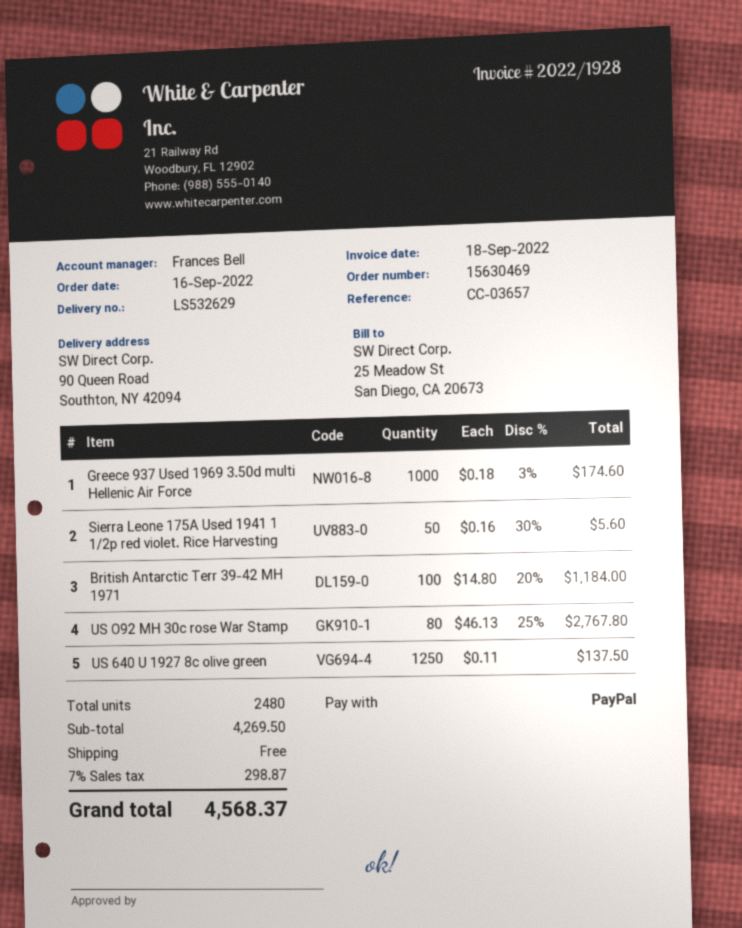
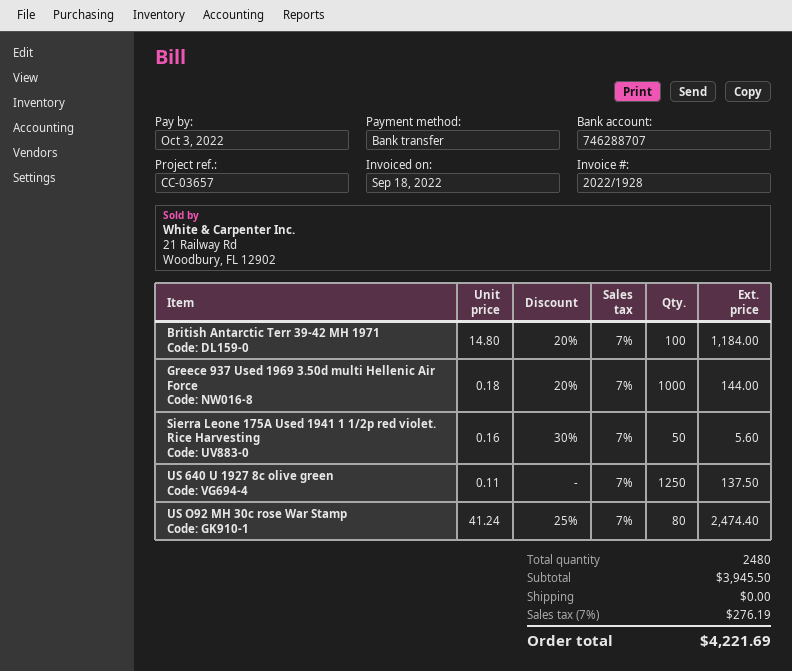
payment method: PayPal -> bank transfer
Greece 937 Used 1969 3.50d multi Hellenic Air Force: 1000 x 0.18 - 3% = 174.60 -> 1000 x 0.18 - 20% = 144.00
US O92 MH 30c rose War Stamp: 80 x 46.13 - 25% = 2767.80 -> 80 x 41.24 - 25% = 2474.40
subtotal: 4269.50 -> 3945.50
tax: 7% = 298.87 -> 7% = 276.19
total: 4568.37 -> 4221.69

